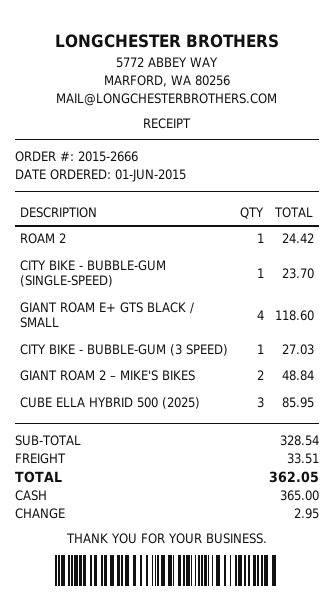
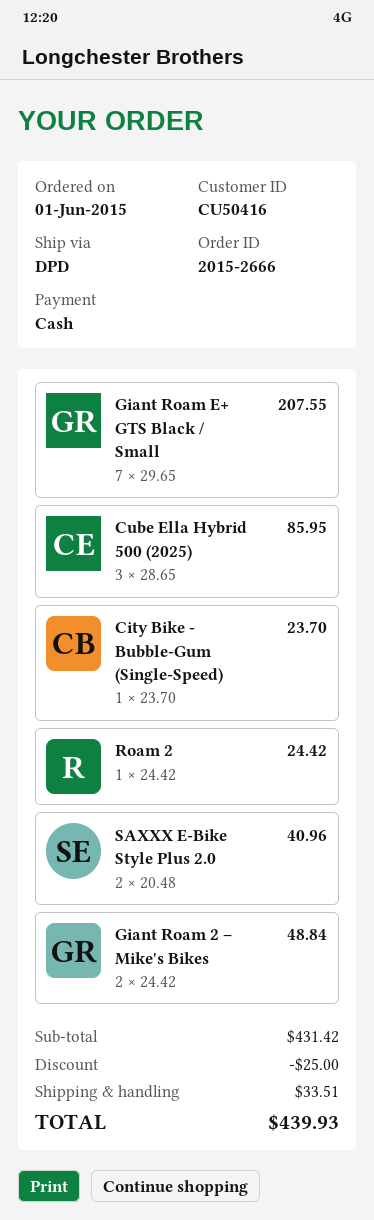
GIANT ROAM E+ GTS BLACK / SMALL: 4 for 118.60 -> 7 for 207.55
CITY BIKE - BUBBLE-GUM (3 SPEED): 1 for 27.03 -> none
SAXXX E-Bike Style Plus 2.0: none -> 2 for 40.96
subtotal: 328.54 -> 431.42
discount: none -> 25.00
total: 362.05 -> 439.93

